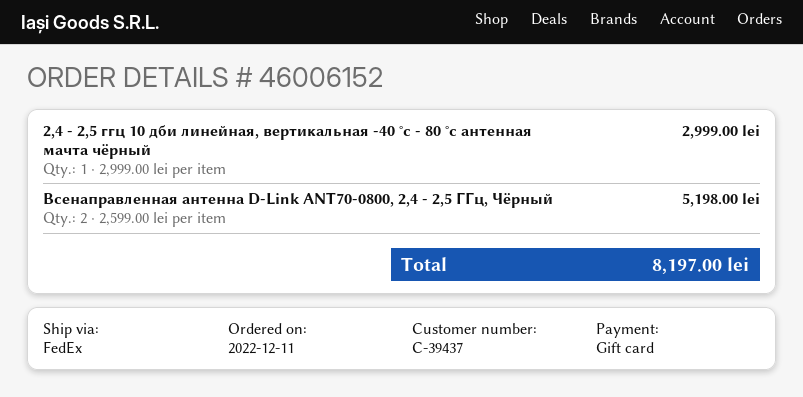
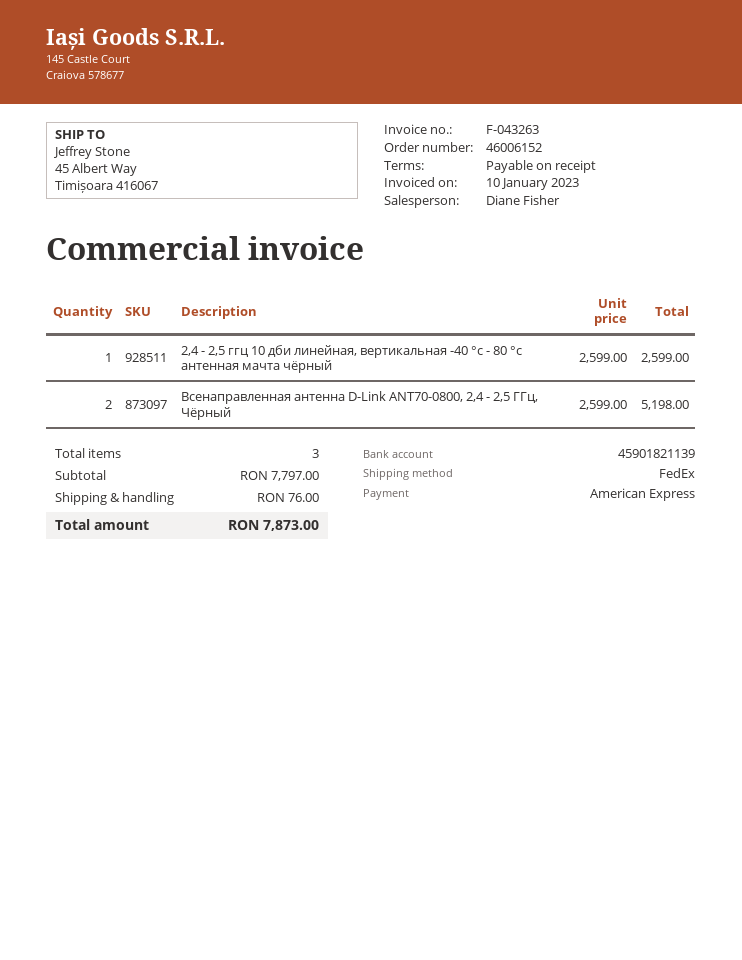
payment method: gift card -> American Express
2,4 - 2,5 ггц 10 дби линейная, вертикальная -40 °c - 80 °c антенная мачта чёрный: 1 x 2999.00 = 2999.00 -> 1 x 2599.00 = 2599.00
shipping: none -> 76.00
total: 8197.00 -> 7873.00

